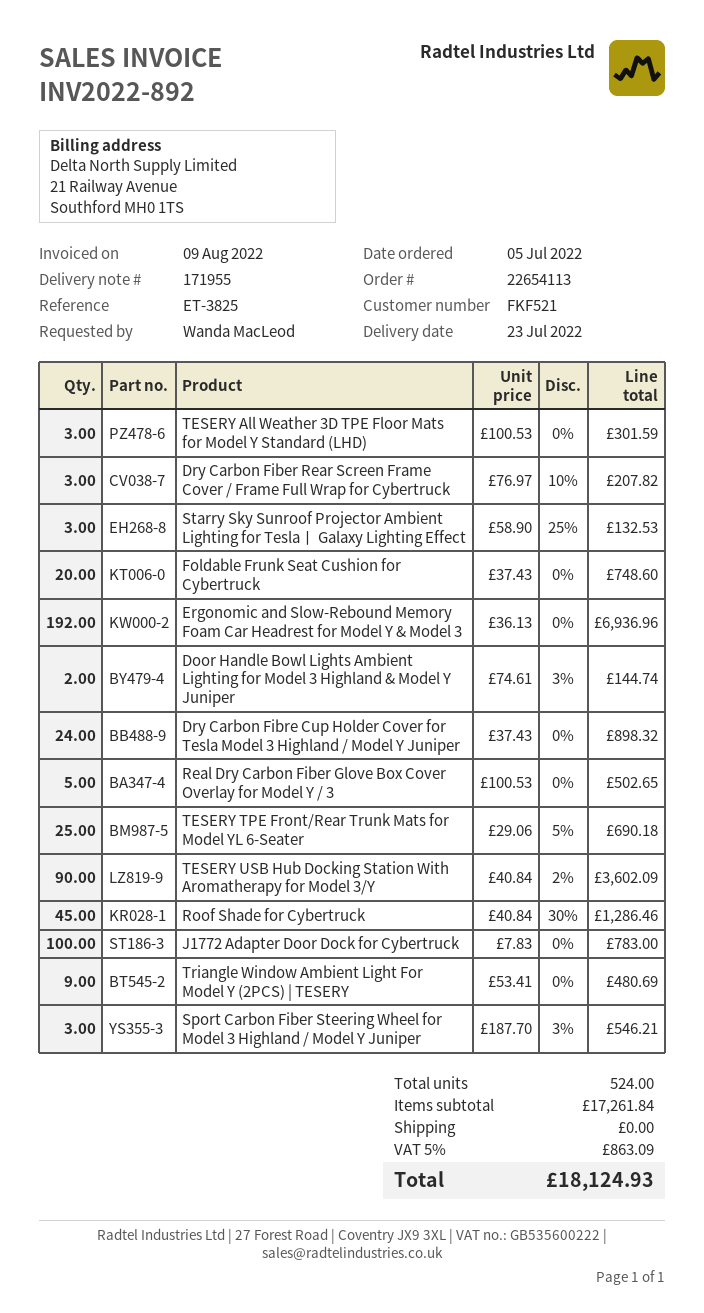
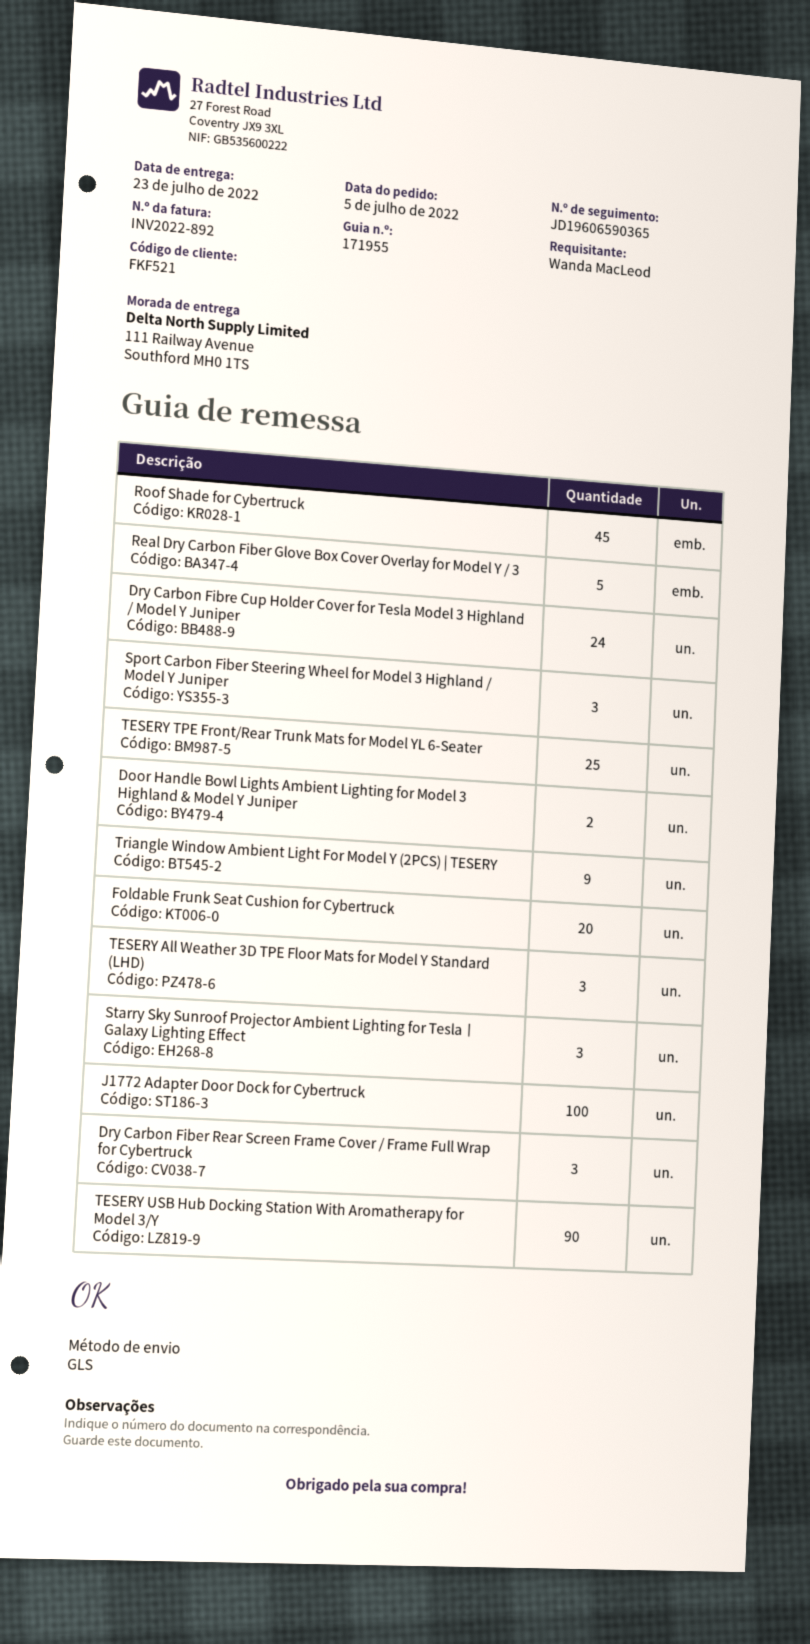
Ergonomic and Slow-Rebound Memory Foam Car Headrest for Model Y & Model 3: 192 -> none

